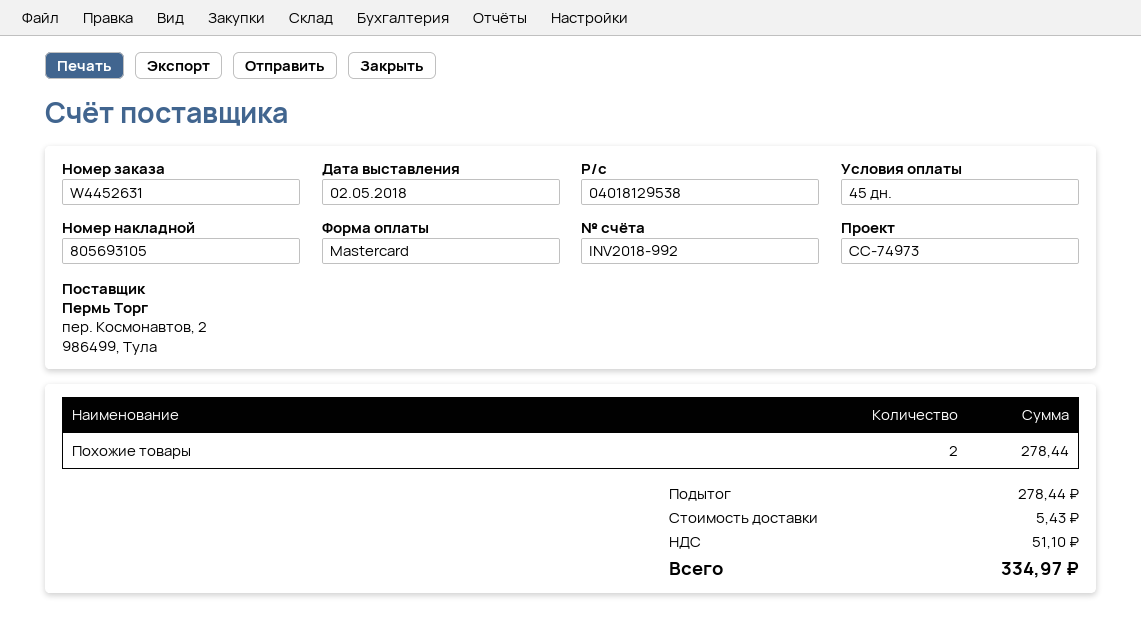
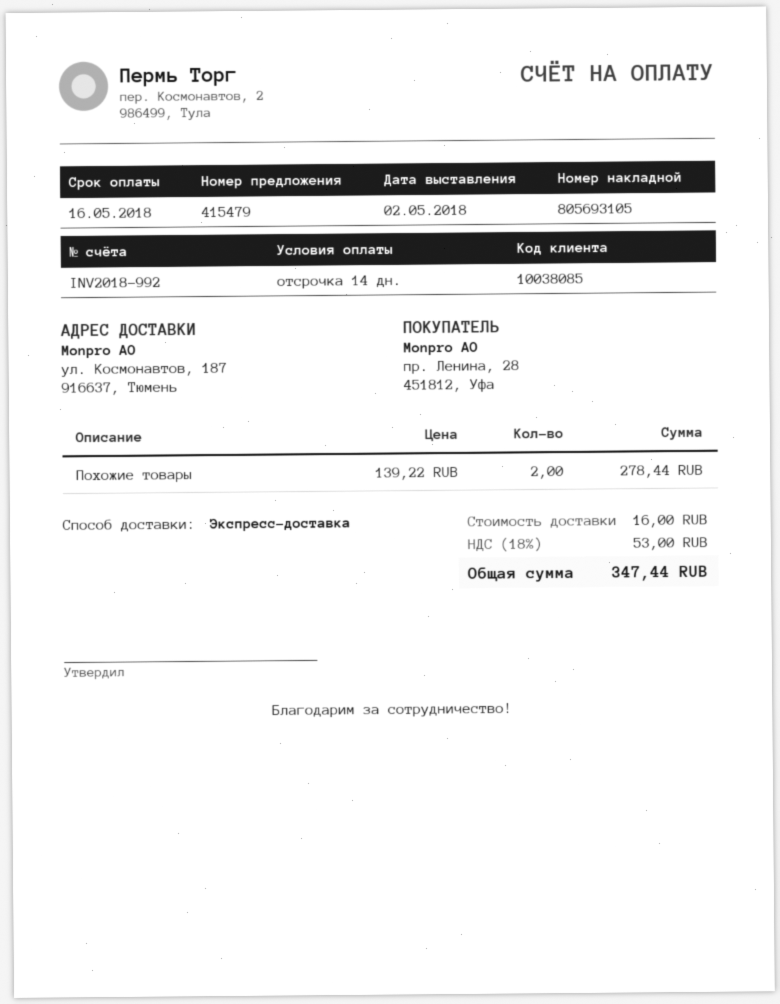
payment terms: 45 days -> 14 days
shipping: 5.43 -> 16.00
tax: 51.10 -> 53.00
total: 334.97 -> 347.44

